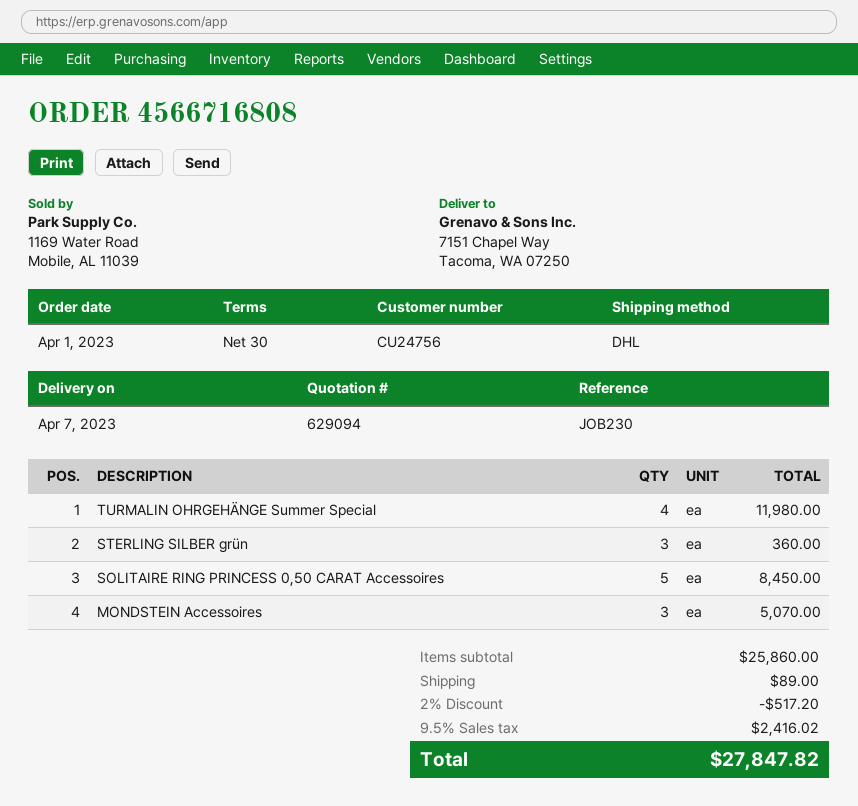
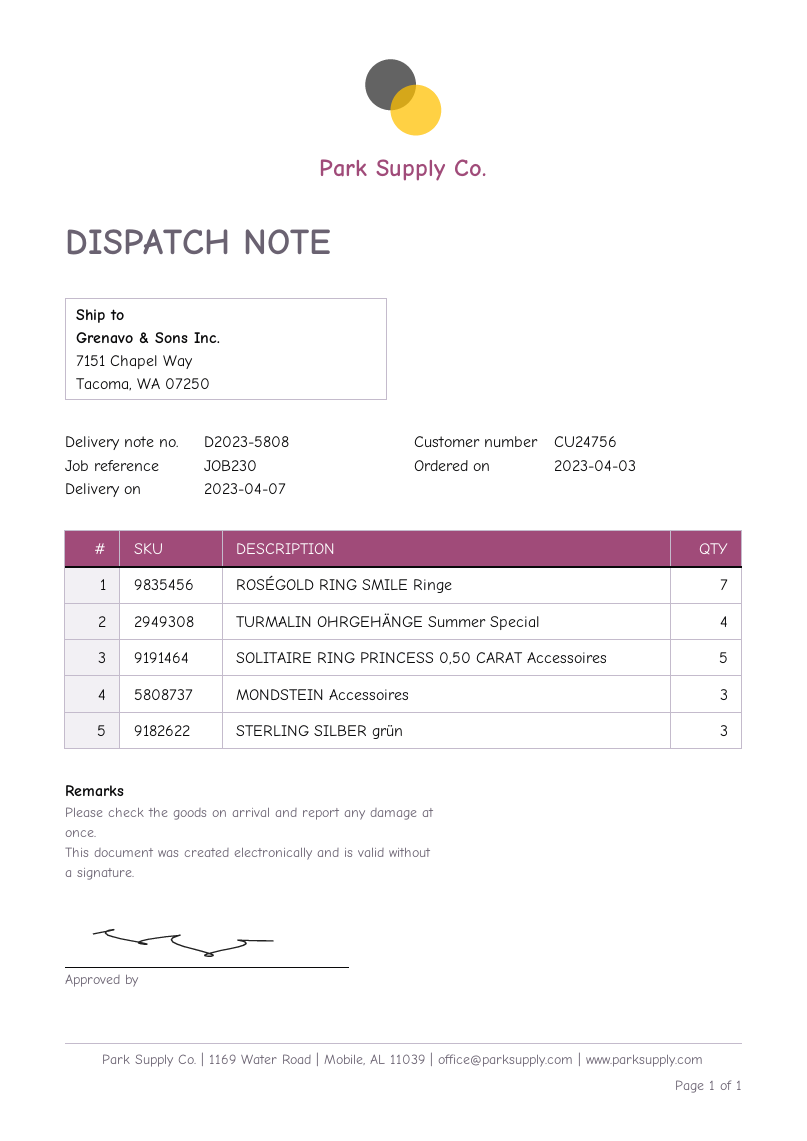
order date: 2023-04-01 -> 2023-04-03
ROSÉGOLD RING SMILE Ringe: none -> 7

